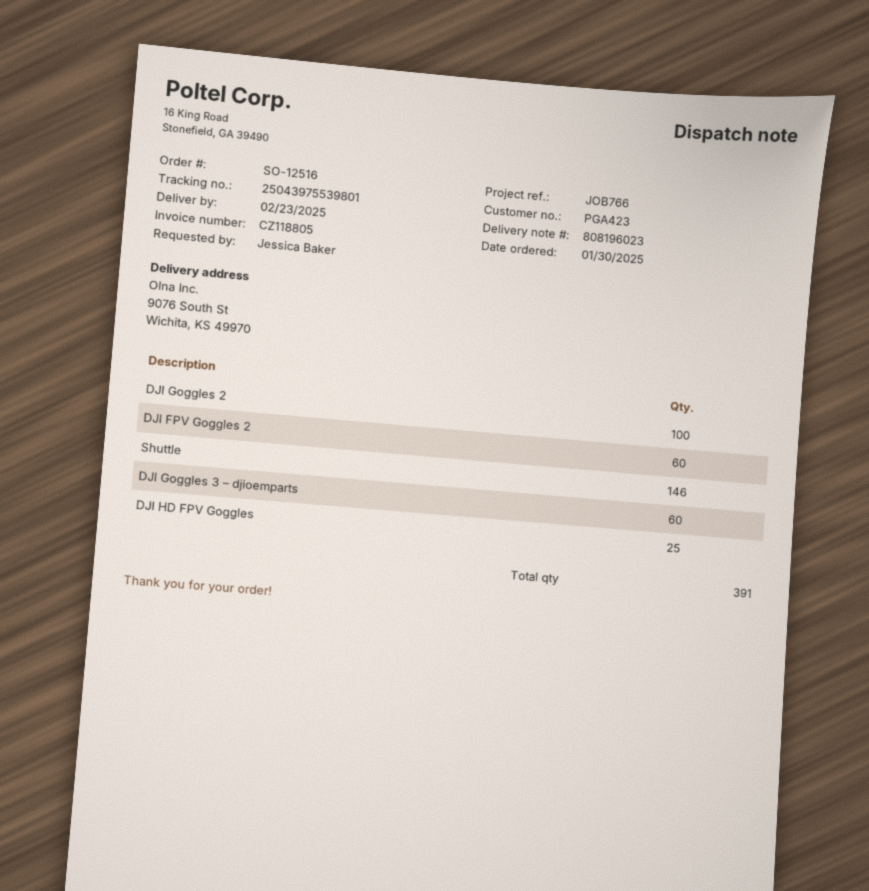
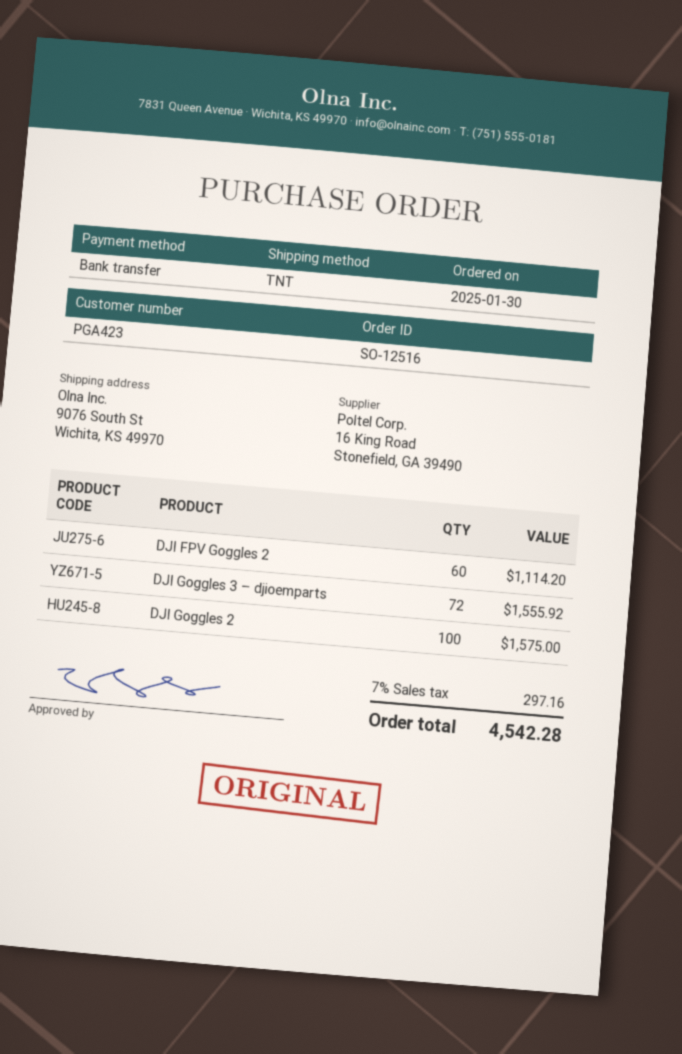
Shuttle: 146 -> none
DJI Goggles 3 – djioemparts: 60 -> 72
DJI HD FPV Goggles: 25 -> none

